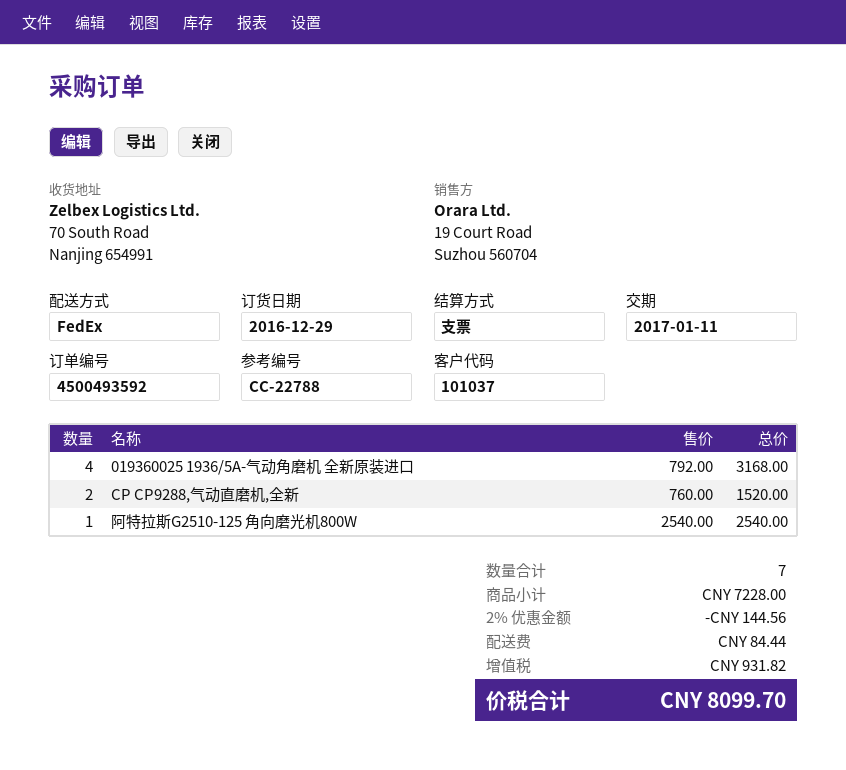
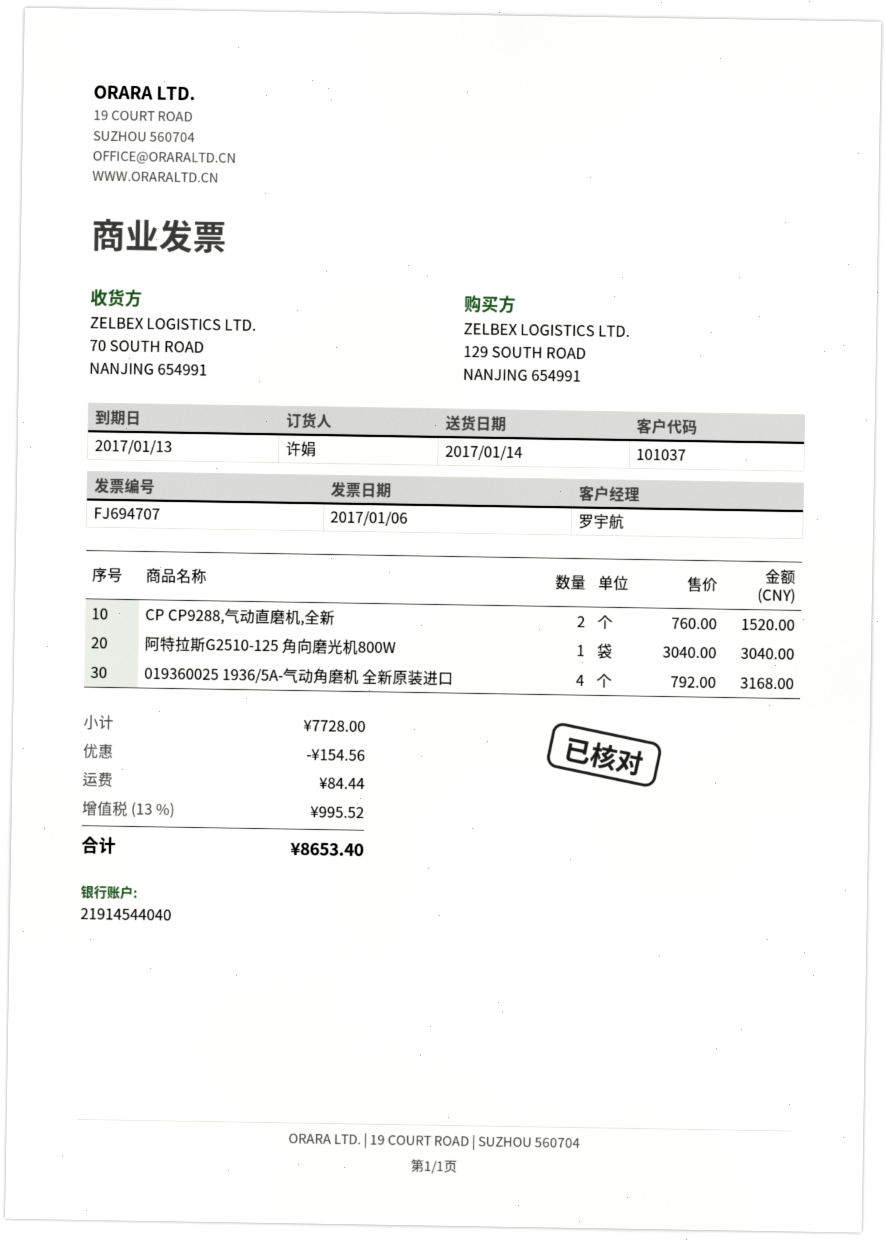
delivery date: 2017-01-11 -> 2017-01-14
阿特拉斯G2510-125 角向磨光机800W: 1 x 2540.00 = 2540.00 -> 1 x 3040.00 = 3040.00
subtotal: 7228.00 -> 7728.00
discount: 144.56 -> 154.56
tax: 931.82 -> 995.52
total: 8099.70 -> 8653.40

